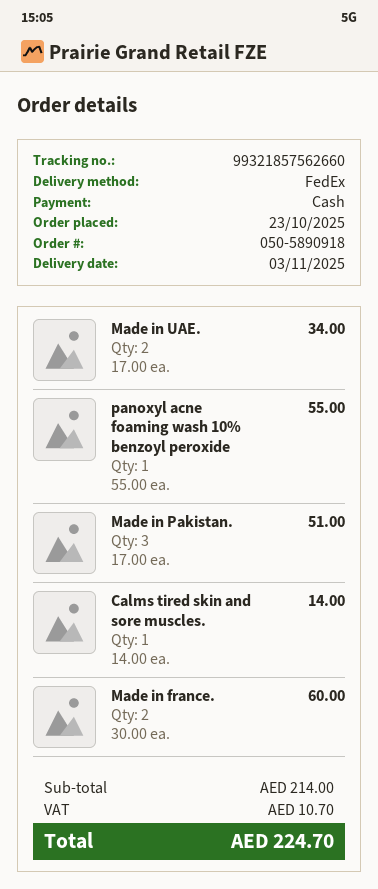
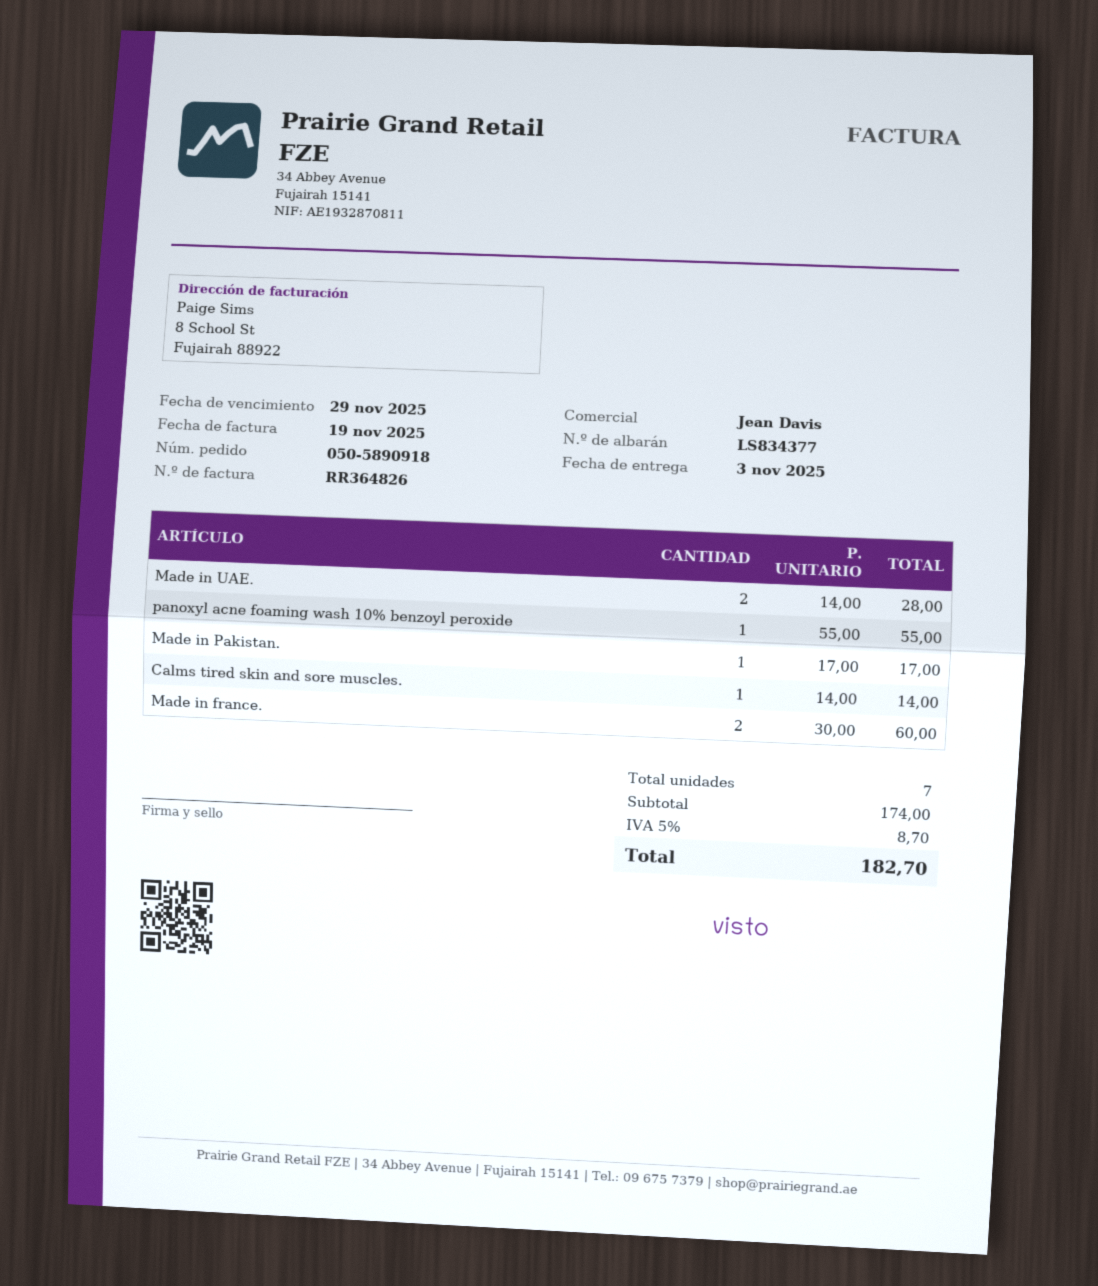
Made in UAE.: 2 x 17.00 = 34.00 -> 2 x 14.00 = 28.00
Made in Pakistan.: 3 x 17.00 = 51.00 -> 1 x 17.00 = 17.00
subtotal: 214.00 -> 174.00
tax: 10.70 -> 8.70
total: 224.70 -> 182.70

